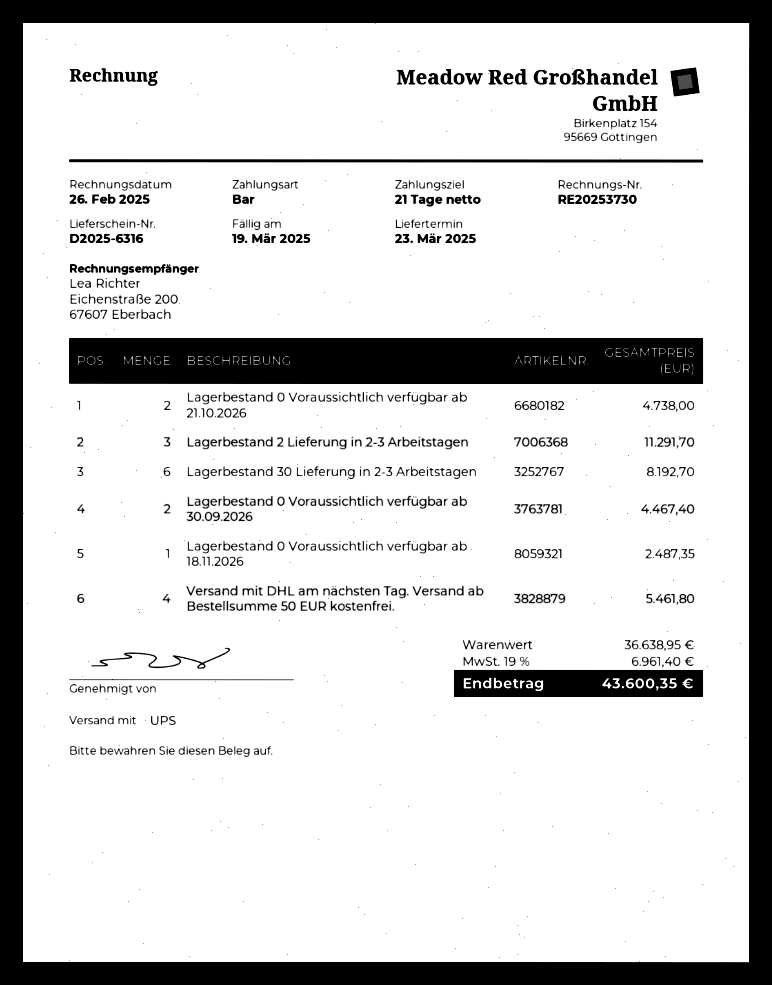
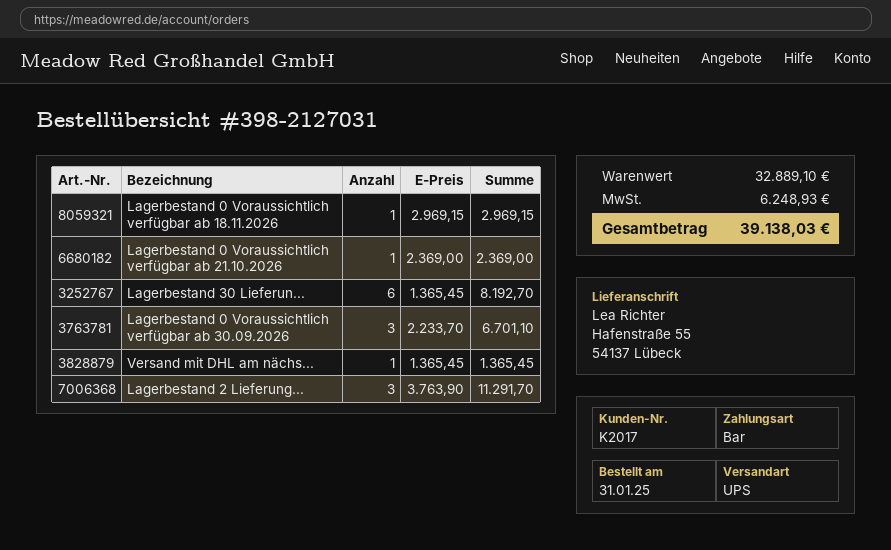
Lagerbestand 0 Voraussichtlich verfügbar ab 21.10.2026: 2 for 4738.00 -> 1 for 2369.00
Lagerbestand 0 Voraussichtlich verfügbar ab 30.09.2026: 2 for 4467.40 -> 3 for 6701.10
Lagerbestand 0 Voraussichtlich verfügbar ab 18.11.2026: 1 for 2487.35 -> 1 for 2969.15
Versand mit DHL am nächsten Tag. Versand ab Bestellsumme 50 EUR kostenfrei.: 4 for 5461.80 -> 1 for 1365.45
subtotal: 36638.95 -> 32889.10
tax: 6961.40 -> 6248.93
total: 43600.35 -> 39138.03

